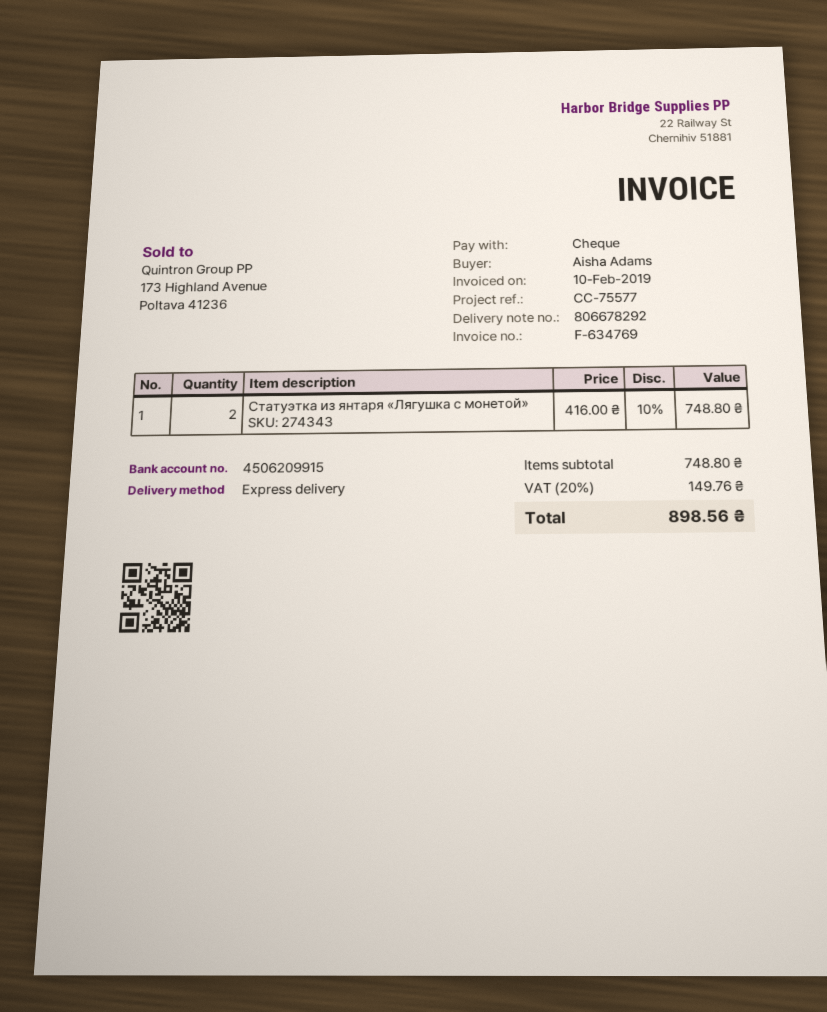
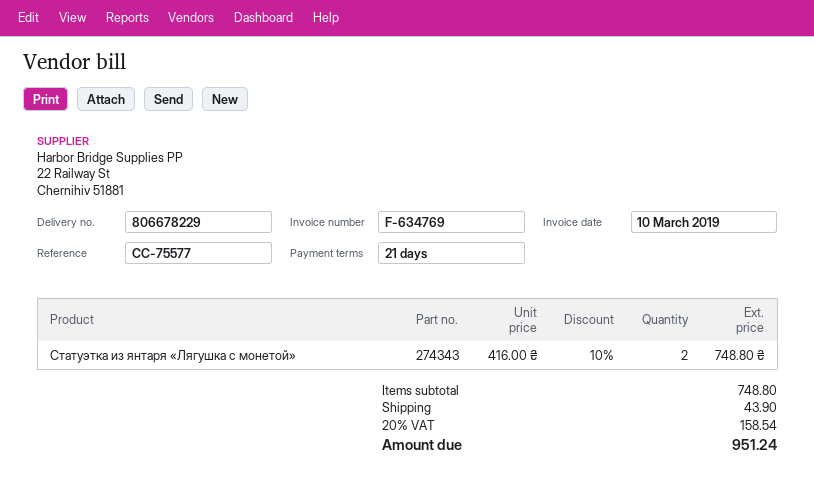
delivery note number: 806678292 -> 806678229
invoice date: 2019-02-10 -> 2019-03-10
shipping: none -> 43.90
tax: 20% = 149.76 -> 20% = 158.54
total: 898.56 -> 951.24

